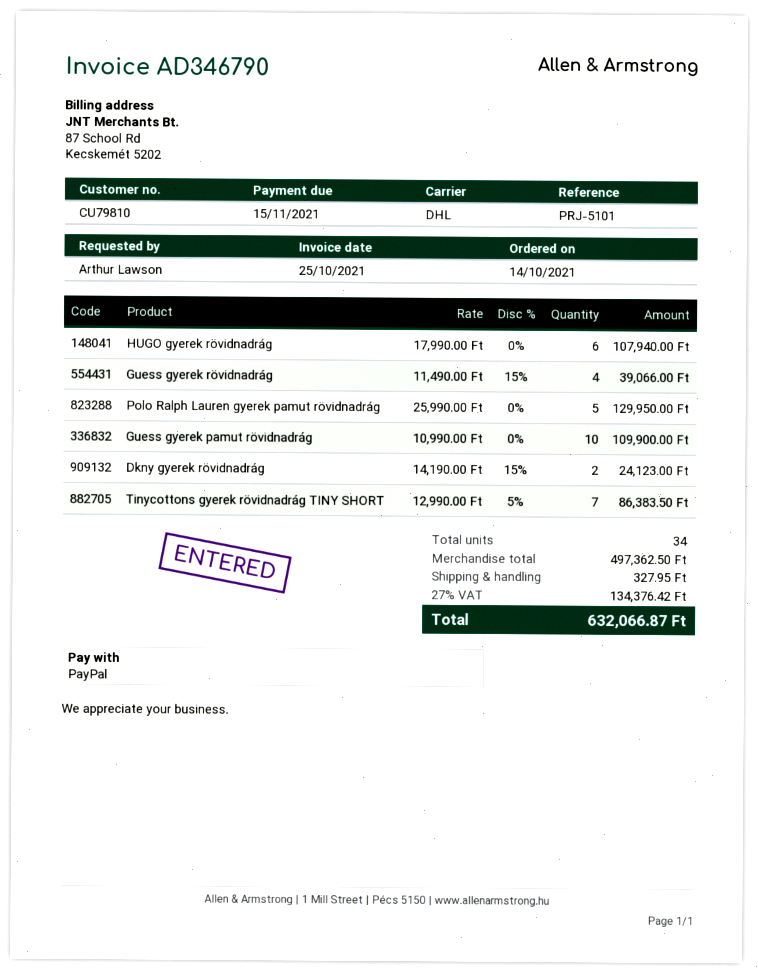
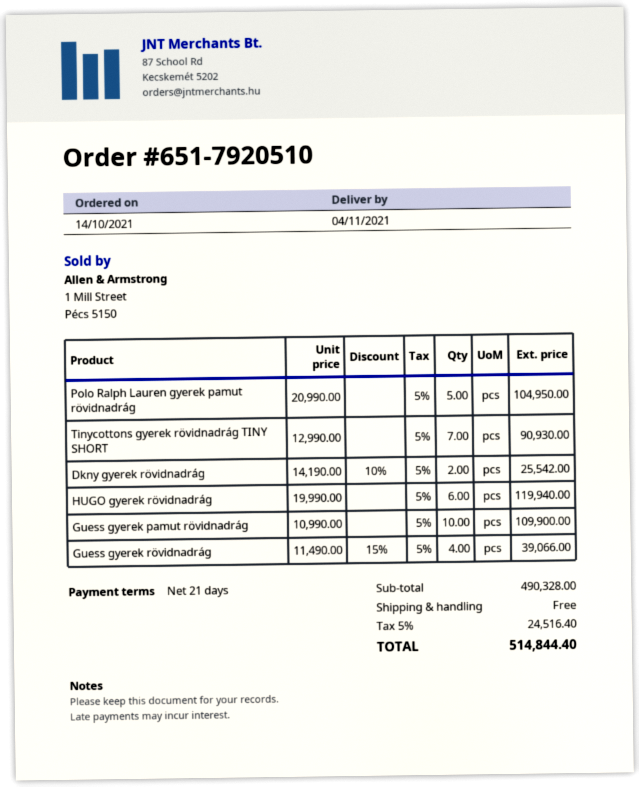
HUGO gyerek rövidnadrág: 6 x 17990.00 = 107940.00 -> 6 x 19990.00 = 119940.00
Polo Ralph Lauren gyerek pamut rövidnadrág: 5 x 25990.00 = 129950.00 -> 5 x 20990.00 = 104950.00
Dkny gyerek rövidnadrág: 2 x 14190.00 - 15% = 24123.00 -> 2 x 14190.00 - 10% = 25542.00
Tinycottons gyerek rövidnadrág TINY SHORT: 7 x 12990.00 - 5% = 86383.50 -> 7 x 12990.00 = 90930.00
subtotal: 497362.50 -> 490328.00
shipping: 327.95 -> 0.00
tax: 27% = 134376.42 -> 5% = 24516.40
total: 632066.87 -> 514844.40

